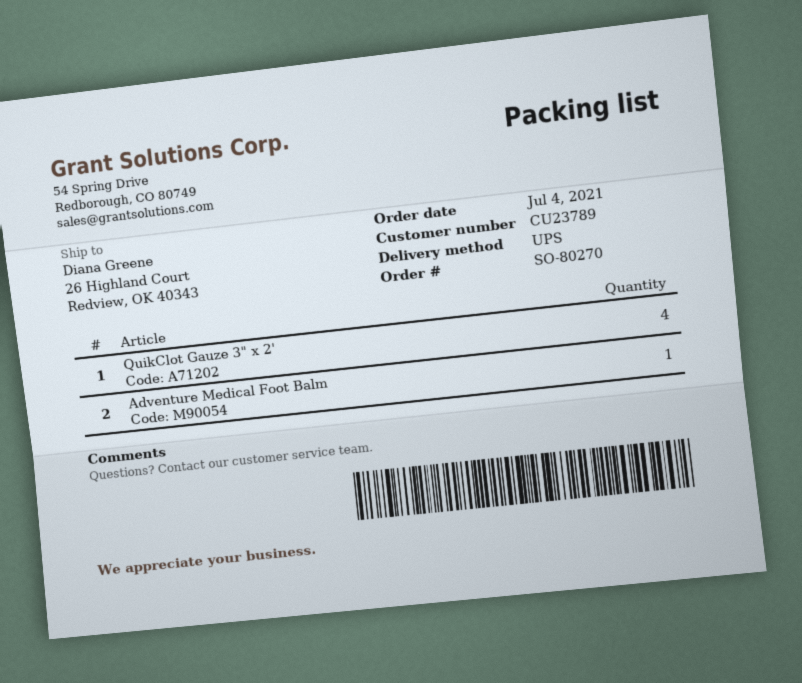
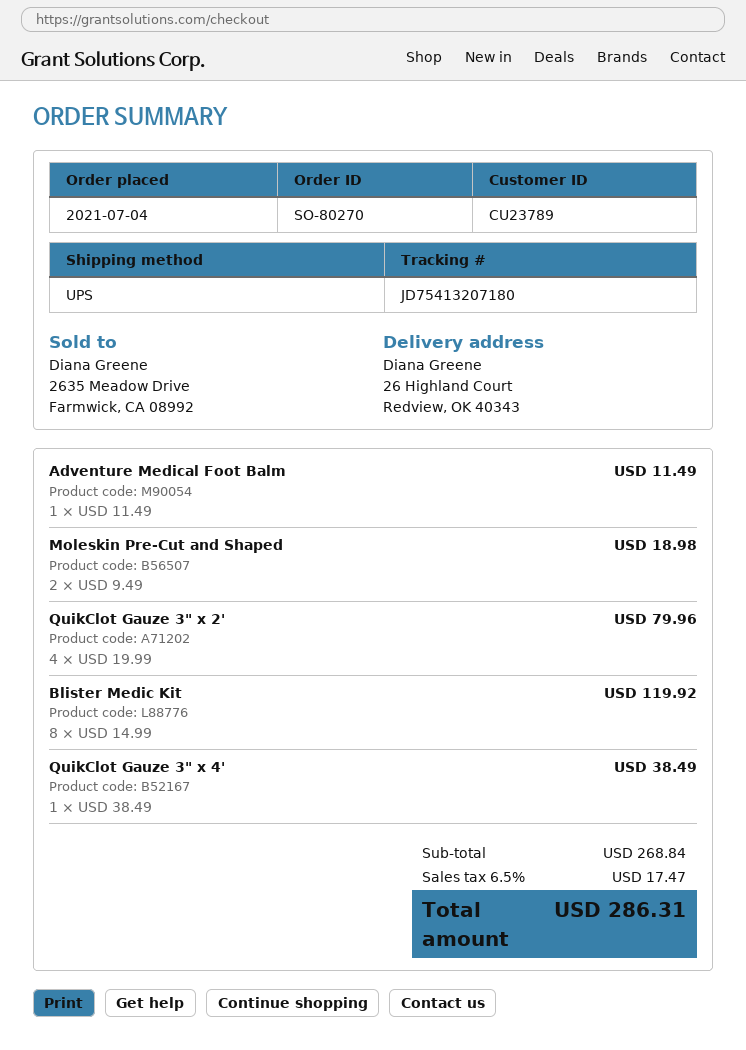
Moleskin Pre-Cut and Shaped: none -> 2
Blister Medic Kit: none -> 8
QuikClot Gauze 3" x 4': none -> 1

